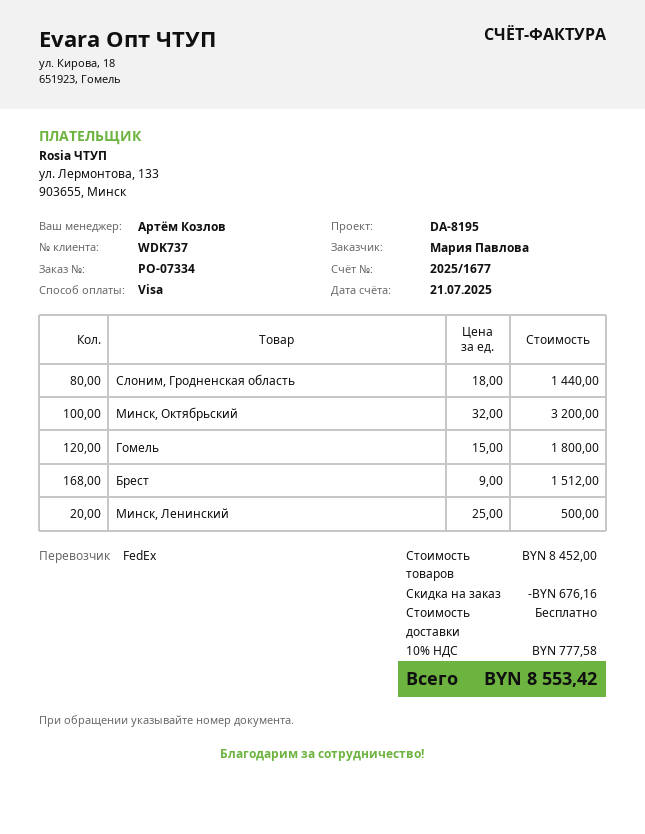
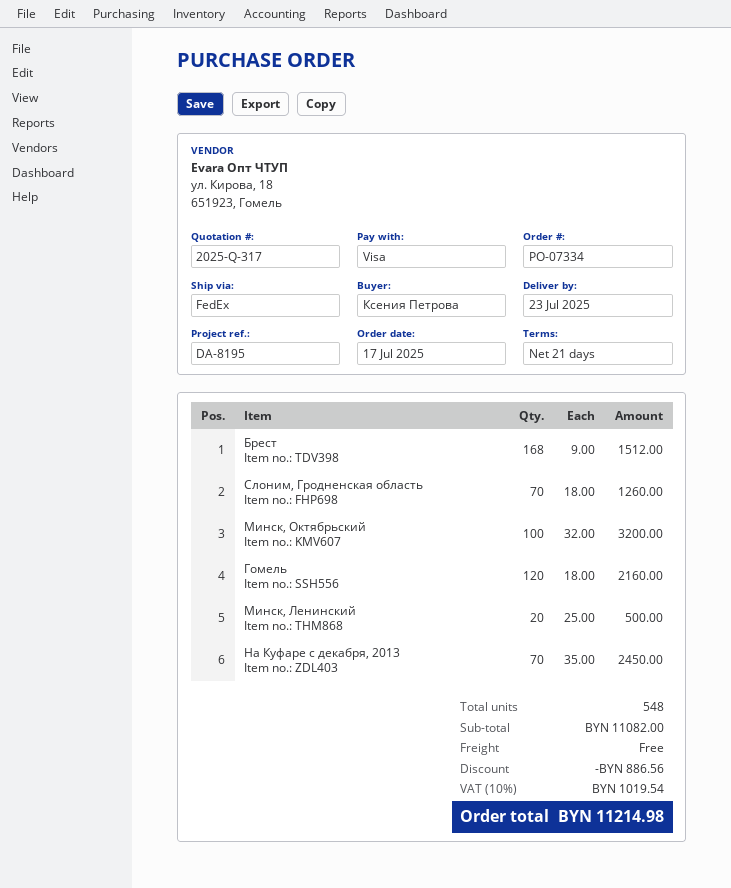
ordered by: Мария Павлова -> Ксения Петрова
Слоним, Гродненская область: 80 x 18.00 = 1440.00 -> 70 x 18.00 = 1260.00
Гомель: 120 x 15.00 = 1800.00 -> 120 x 18.00 = 2160.00
На Куфаре с декабря, 2013: none -> 70 x 35.00 = 2450.00
subtotal: 8452.00 -> 11082.00
discount: 676.16 -> 886.56
tax: 10% = 777.58 -> 10% = 1019.54
total: 8553.42 -> 11214.98

